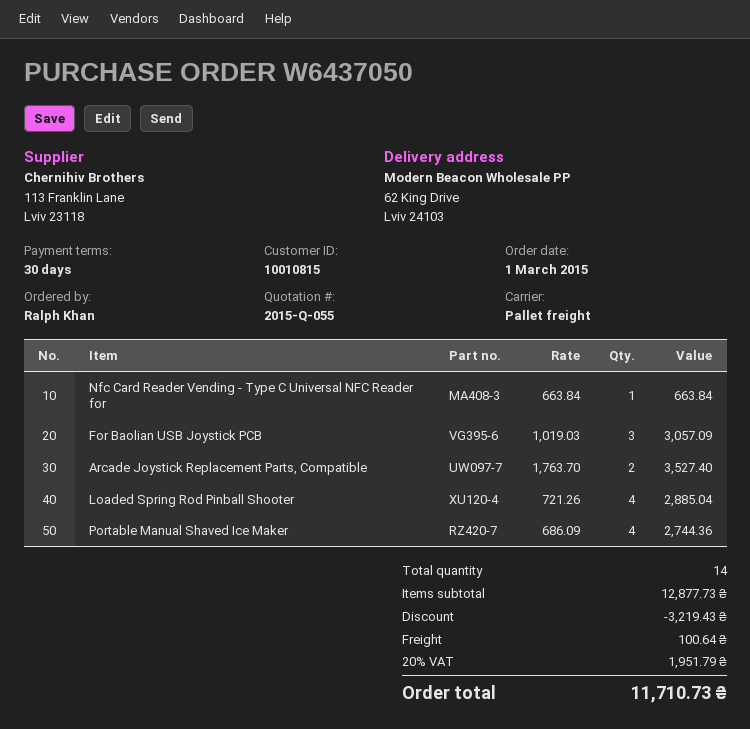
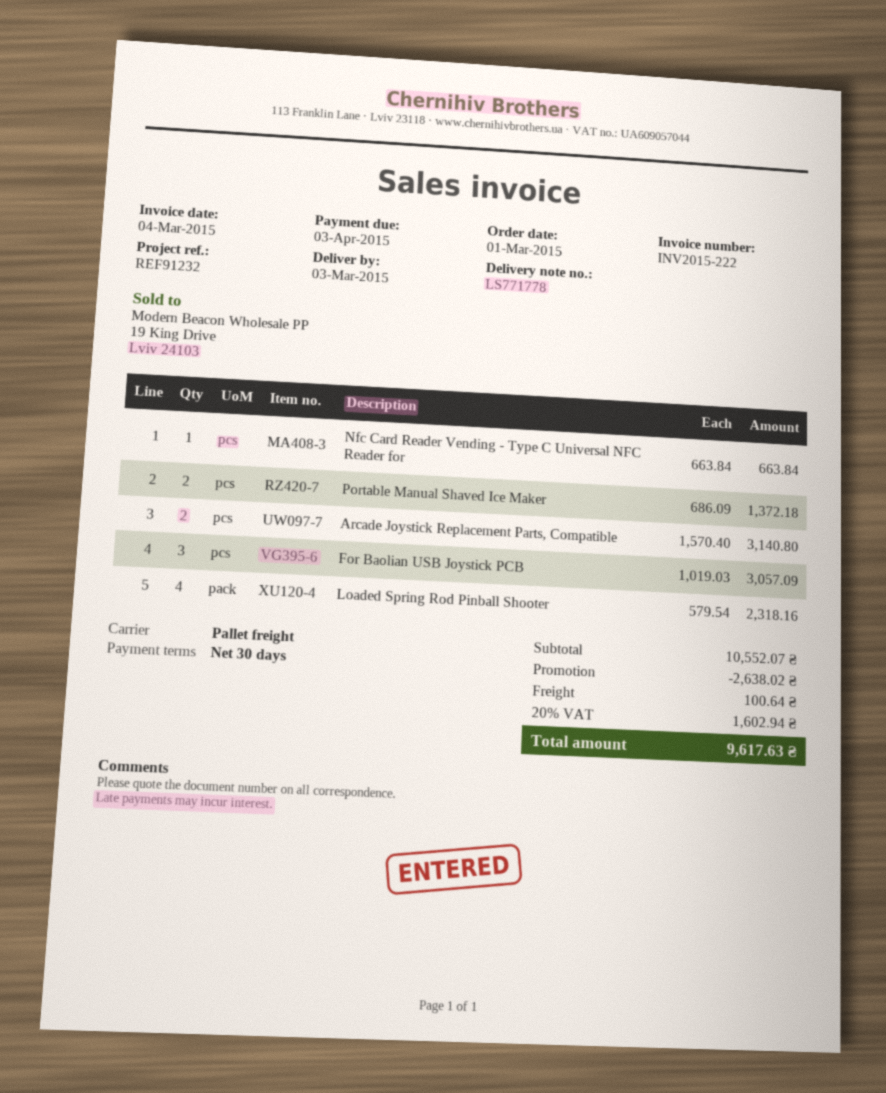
Arcade Joystick Replacement Parts, Compatible: 2 x 1763.70 = 3527.40 -> 2 x 1570.40 = 3140.80
Loaded Spring Rod Pinball Shooter: 4 x 721.26 = 2885.04 -> 4 x 579.54 = 2318.16
Portable Manual Shaved Ice Maker: 4 x 686.09 = 2744.36 -> 2 x 686.09 = 1372.18
subtotal: 12877.73 -> 10552.07
discount: 3219.43 -> 2638.02
tax: 20% = 1951.79 -> 20% = 1602.94
total: 11710.73 -> 9617.63

